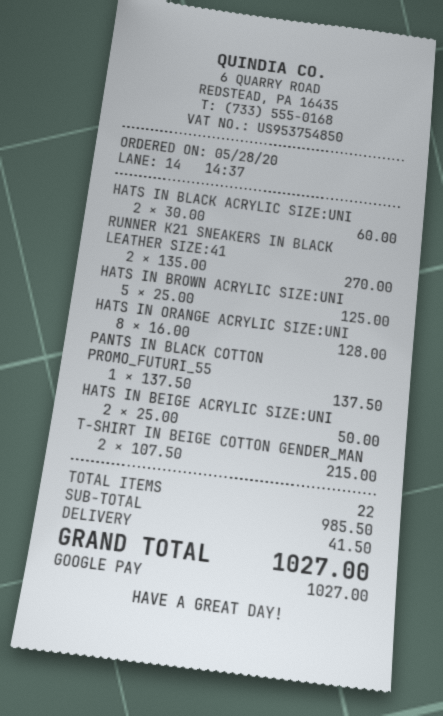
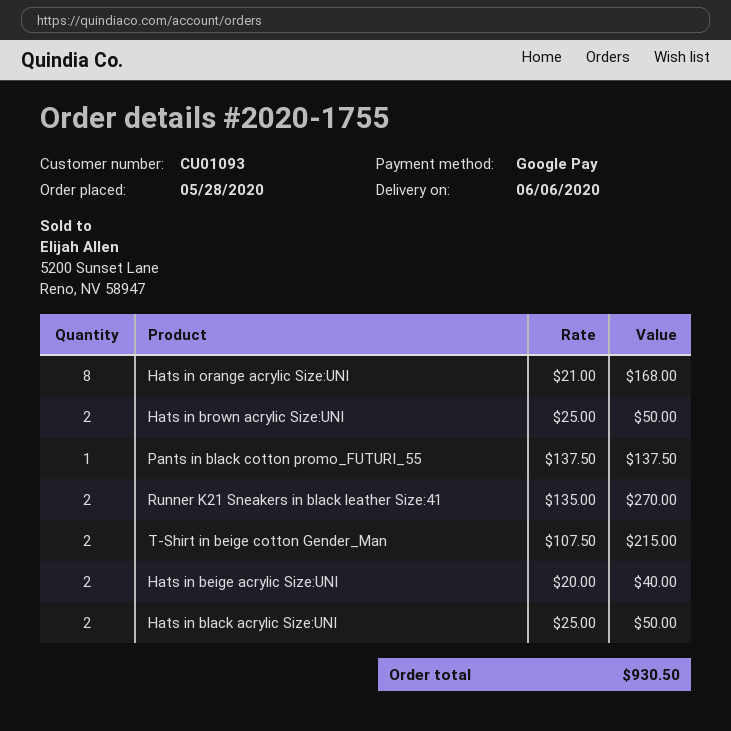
HATS IN BLACK ACRYLIC SIZE:UNI: 2 x 30.00 = 60.00 -> 2 x 25.00 = 50.00
HATS IN BROWN ACRYLIC SIZE:UNI: 5 x 25.00 = 125.00 -> 2 x 25.00 = 50.00
HATS IN ORANGE ACRYLIC SIZE:UNI: 8 x 16.00 = 128.00 -> 8 x 21.00 = 168.00
HATS IN BEIGE ACRYLIC SIZE:UNI: 2 x 25.00 = 50.00 -> 2 x 20.00 = 40.00
shipping: 41.50 -> none
total: 1027.00 -> 930.50

